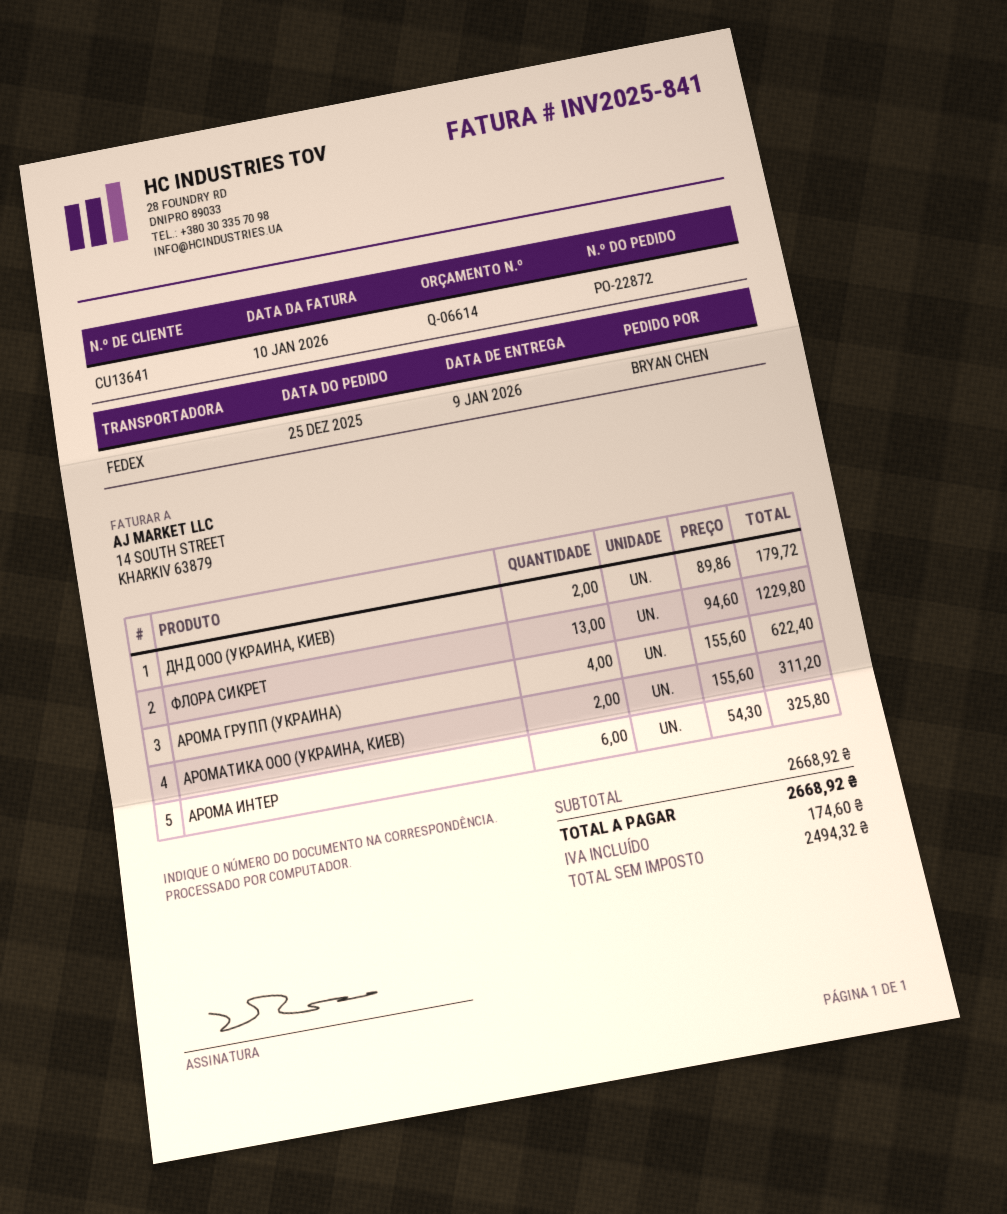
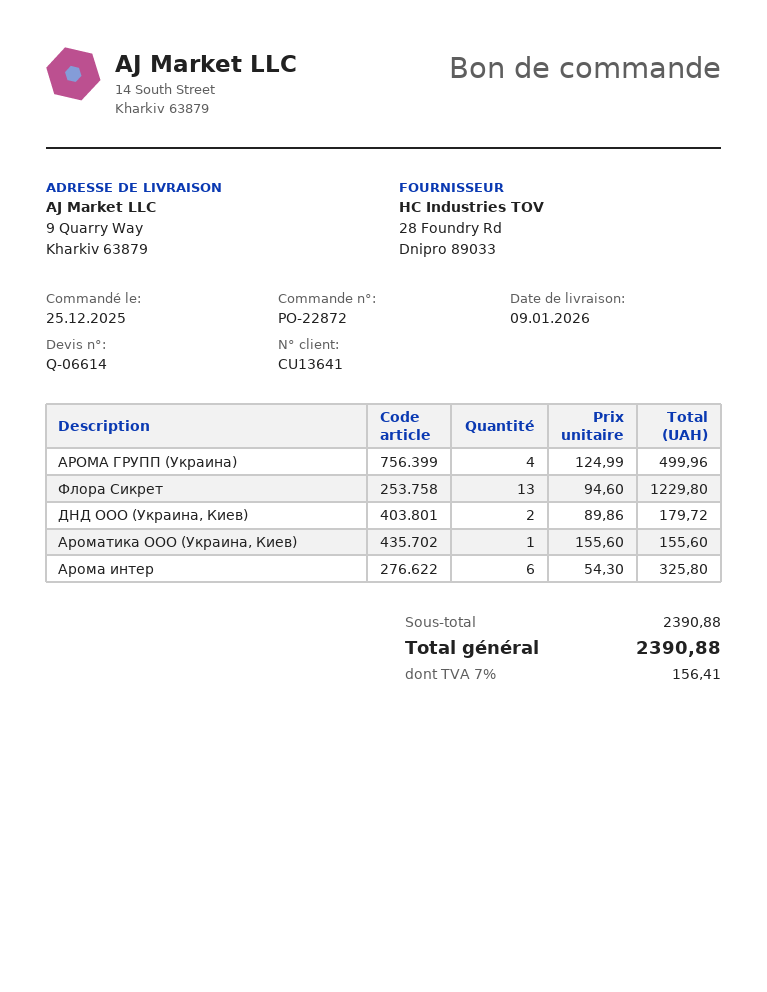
АРОМА ГРУПП (УКРАИНА): 4 x 155.60 = 622.40 -> 4 x 124.99 = 499.96
АРОМАТИКА ООО (УКРАИНА, КИЕВ): 2 x 155.60 = 311.20 -> 1 x 155.60 = 155.60
subtotal: 2668.92 -> 2390.88
tax: 174.60 -> 156.41
total: 2668.92 -> 2390.88

